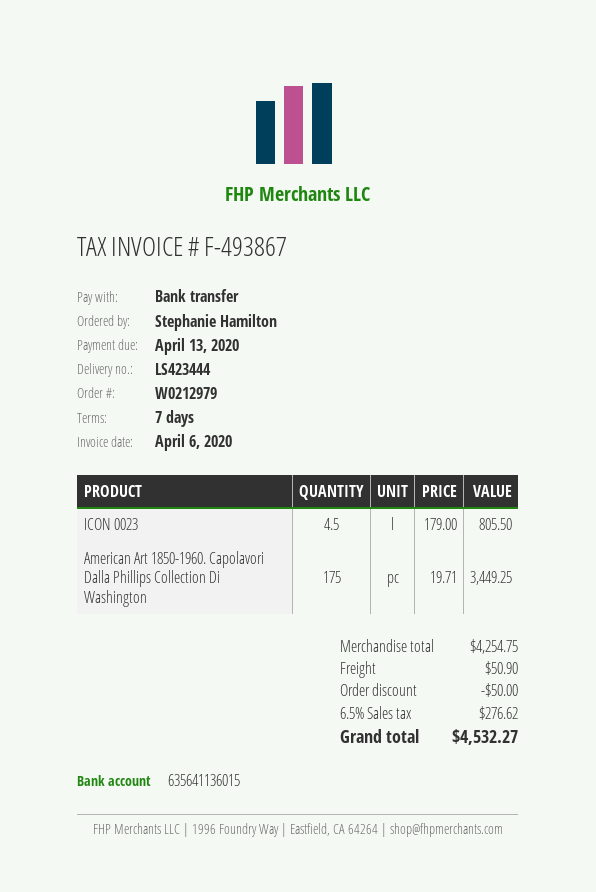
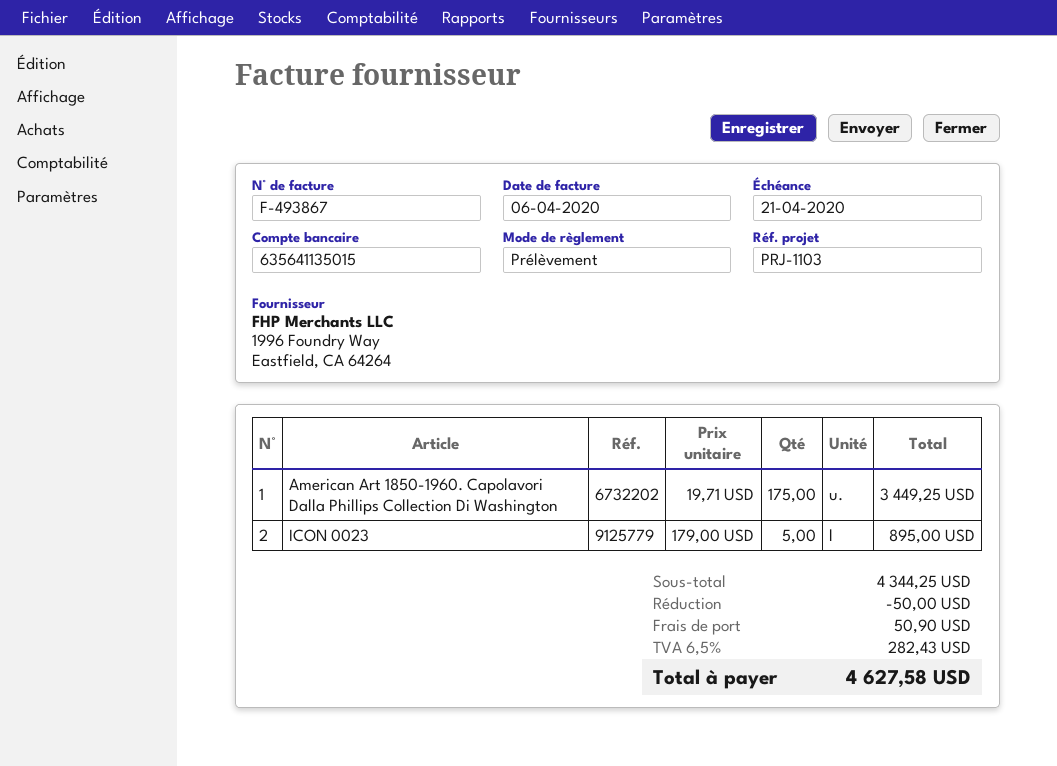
due date: 2020-04-13 -> 2020-04-21
payment method: bank transfer -> direct debit
bank account: 635641136015 -> 635641135015
ICON 0023: 4.5 x 179.00 = 805.50 -> 5 x 179.00 = 895.00
subtotal: 4254.75 -> 4344.25
tax: 6.5% = 276.62 -> 6.5% = 282.43
total: 4532.27 -> 4627.58

